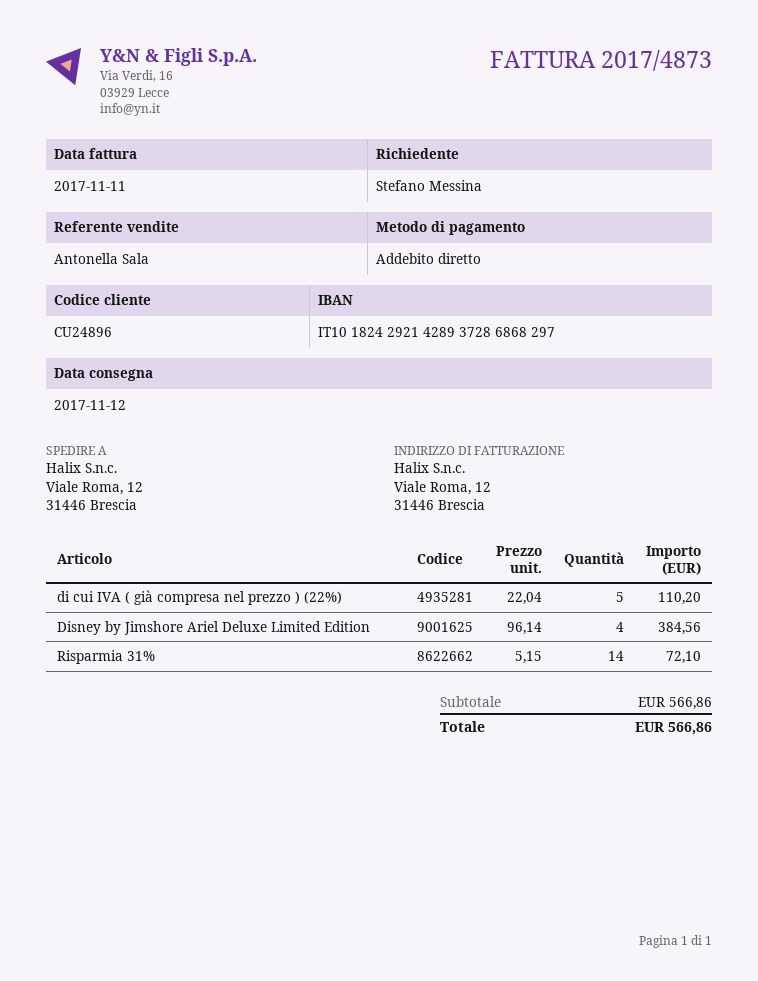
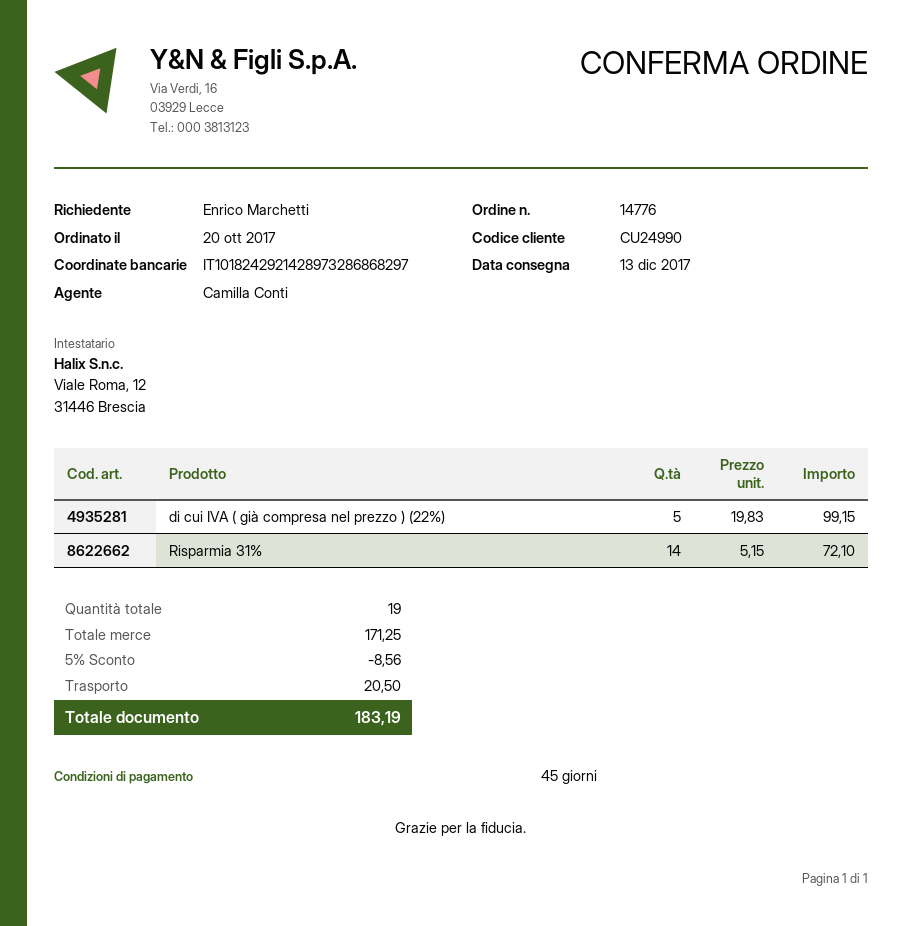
delivery date: 2017-11-12 -> 2017-12-13
customer number: CU24896 -> CU24990
ordered by: Stefano Messina -> Enrico Marchetti
sales rep: Antonella Sala -> Camilla Conti
bank account: IT1018242921428937286868297 -> IT1018242921428973286868297
di cui IVA ( già compresa nel prezzo ) (22%): 5 x 22.04 = 110.20 -> 5 x 19.83 = 99.15
Disney by Jimshore Ariel Deluxe Limited Edition: 4 x 96.14 = 384.56 -> none
subtotal: 566.86 -> 171.25
discount: none -> 5% = 8.56
shipping: none -> 20.50
total: 566.86 -> 183.19

